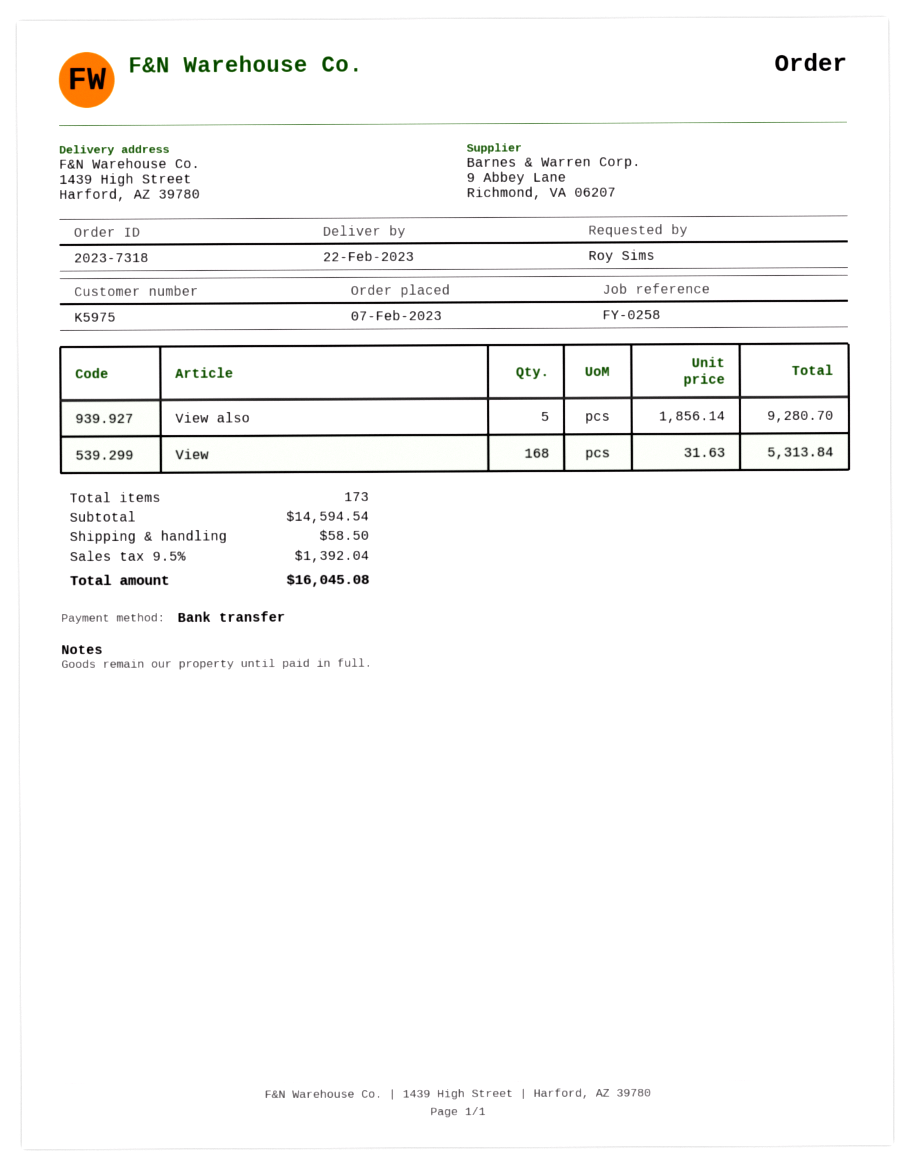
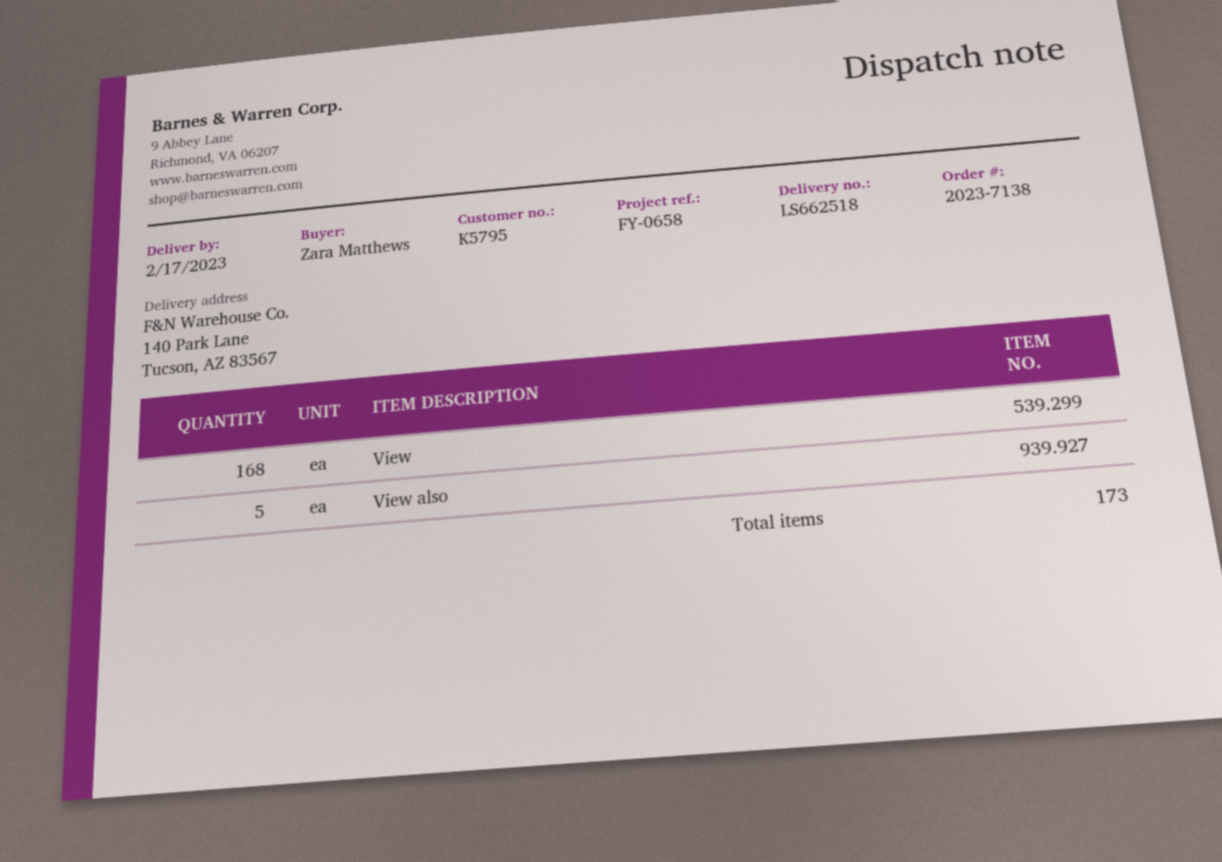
order number: 2023-7318 -> 2023-7138
delivery date: 2023-02-22 -> 2023-02-17
customer number: K5975 -> K5795
reference: FY-0258 -> FY-0658
ordered by: Roy Sims -> Zara Matthews
ship to: 1439 High Street, Harford, AZ 39780 -> 140 Park Lane, Tucson, AZ 83567

